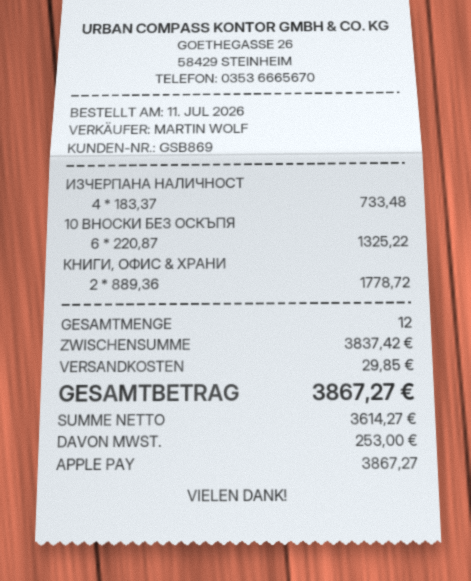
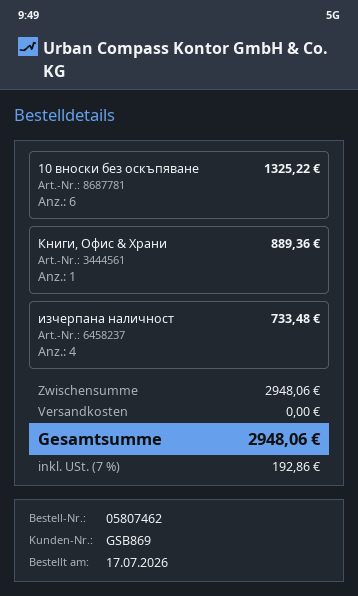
order date: 2026-07-11 -> 2026-07-17
КНИГИ, ОФИС & ХРАНИ: 2 for 1778.72 -> 1 for 889.36
subtotal: 3837.42 -> 2948.06
shipping: 29.85 -> 0.00
tax: 253.00 -> 192.86
total: 3867.27 -> 2948.06

